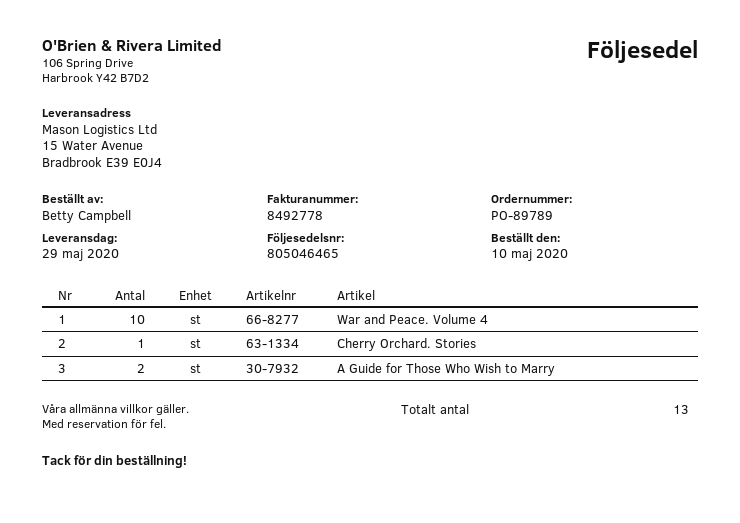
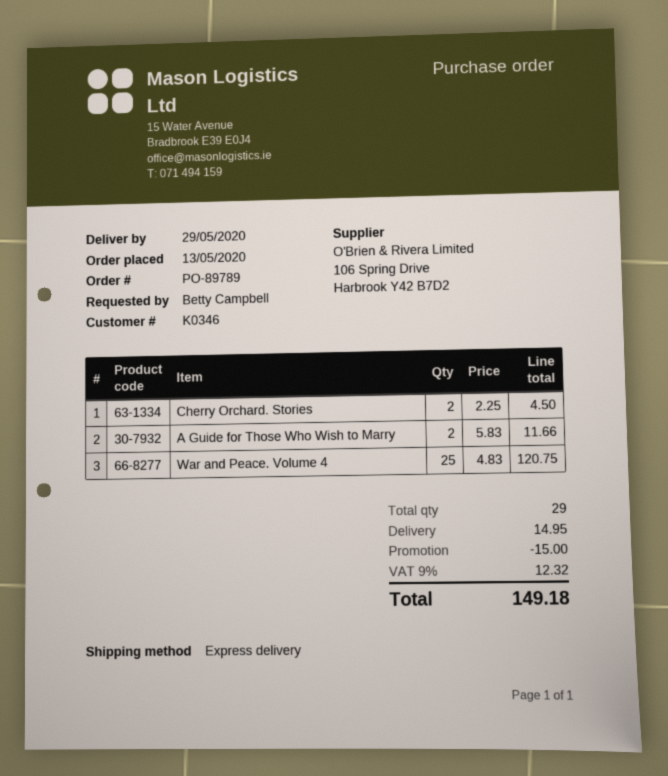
order date: 2020-05-10 -> 2020-05-13
War and Peace. Volume 4: 10 -> 25
Cherry Orchard. Stories: 1 -> 2
total quantity: 13 -> 29

